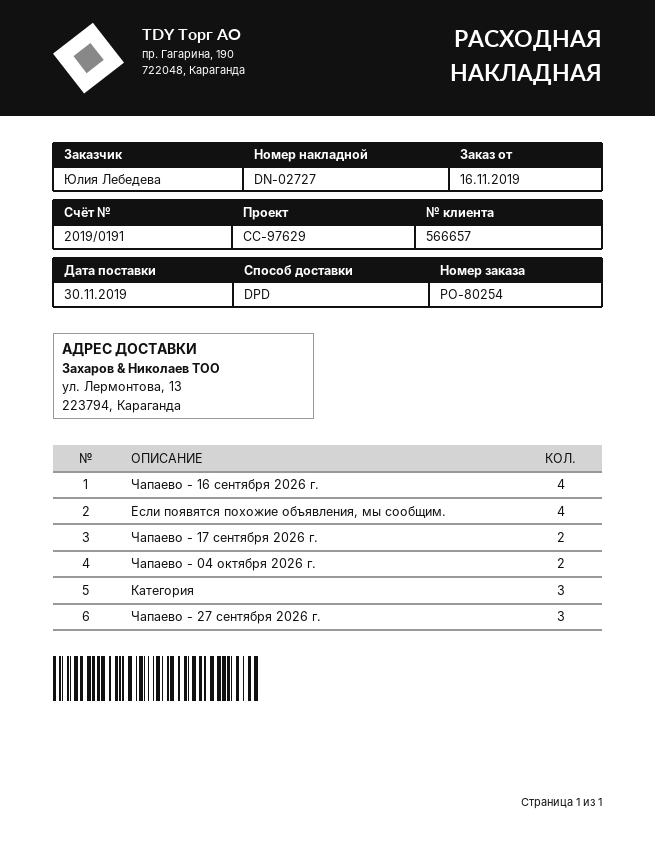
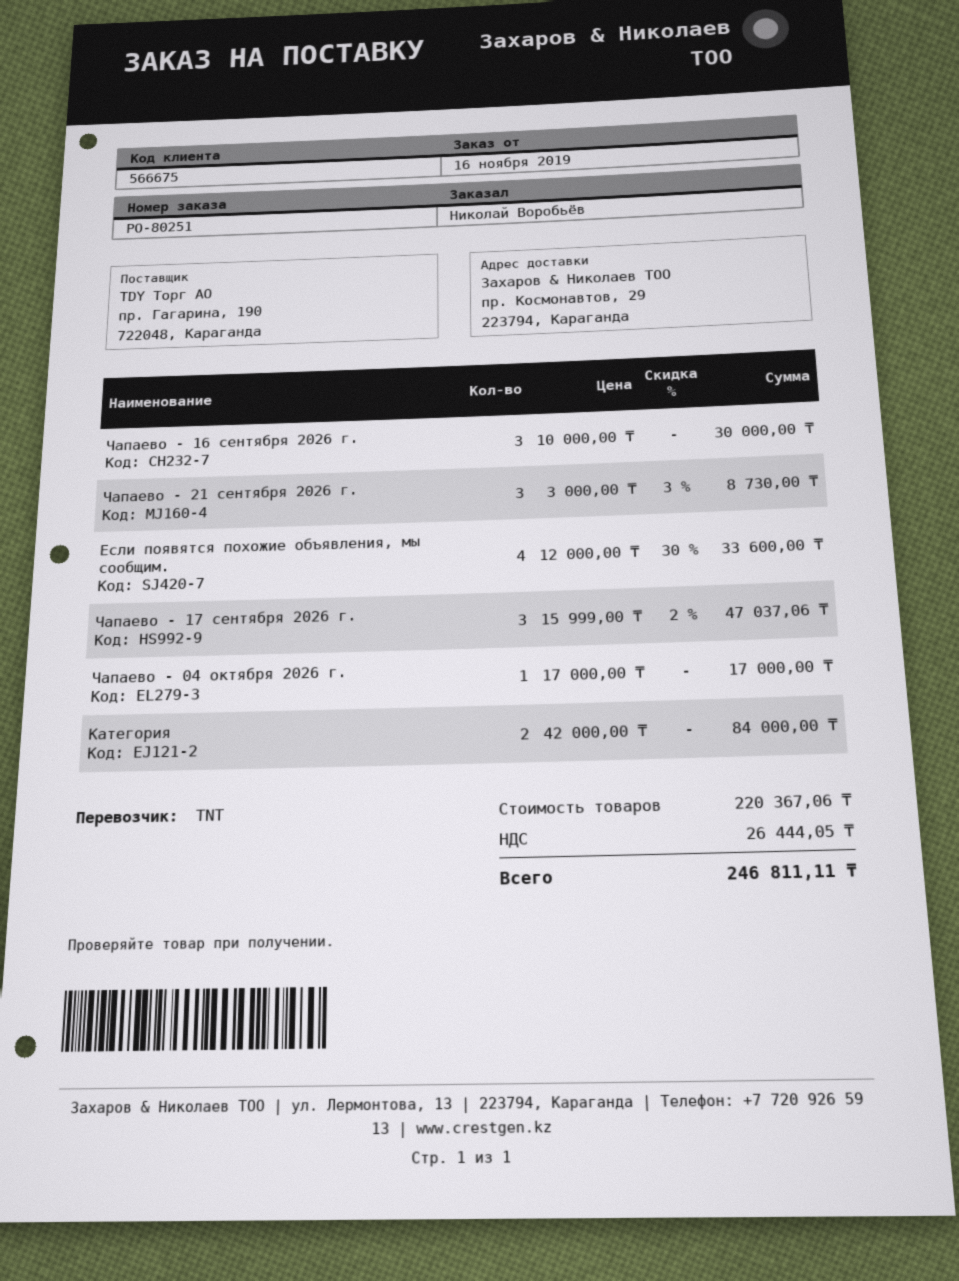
order number: PO-80254 -> PO-80251
customer number: 566657 -> 566675
ordered by: Юлия Лебедева -> Николай Воробьёв
shipping method: DPD -> TNT
ship to: ул. Лермонтова, 13, 223794, Караганда -> пр. Космонавтов, 29, 223794, Караганда
Чапаево - 16 сентября 2026 г.: 4 -> 3
Чапаево - 17 сентября 2026 г.: 2 -> 3
Чапаево - 04 октября 2026 г.: 2 -> 1
Категория: 3 -> 2
Чапаево - 27 сентября 2026 г.: 3 -> none
Чапаево - 21 сентября 2026 г.: none -> 3

